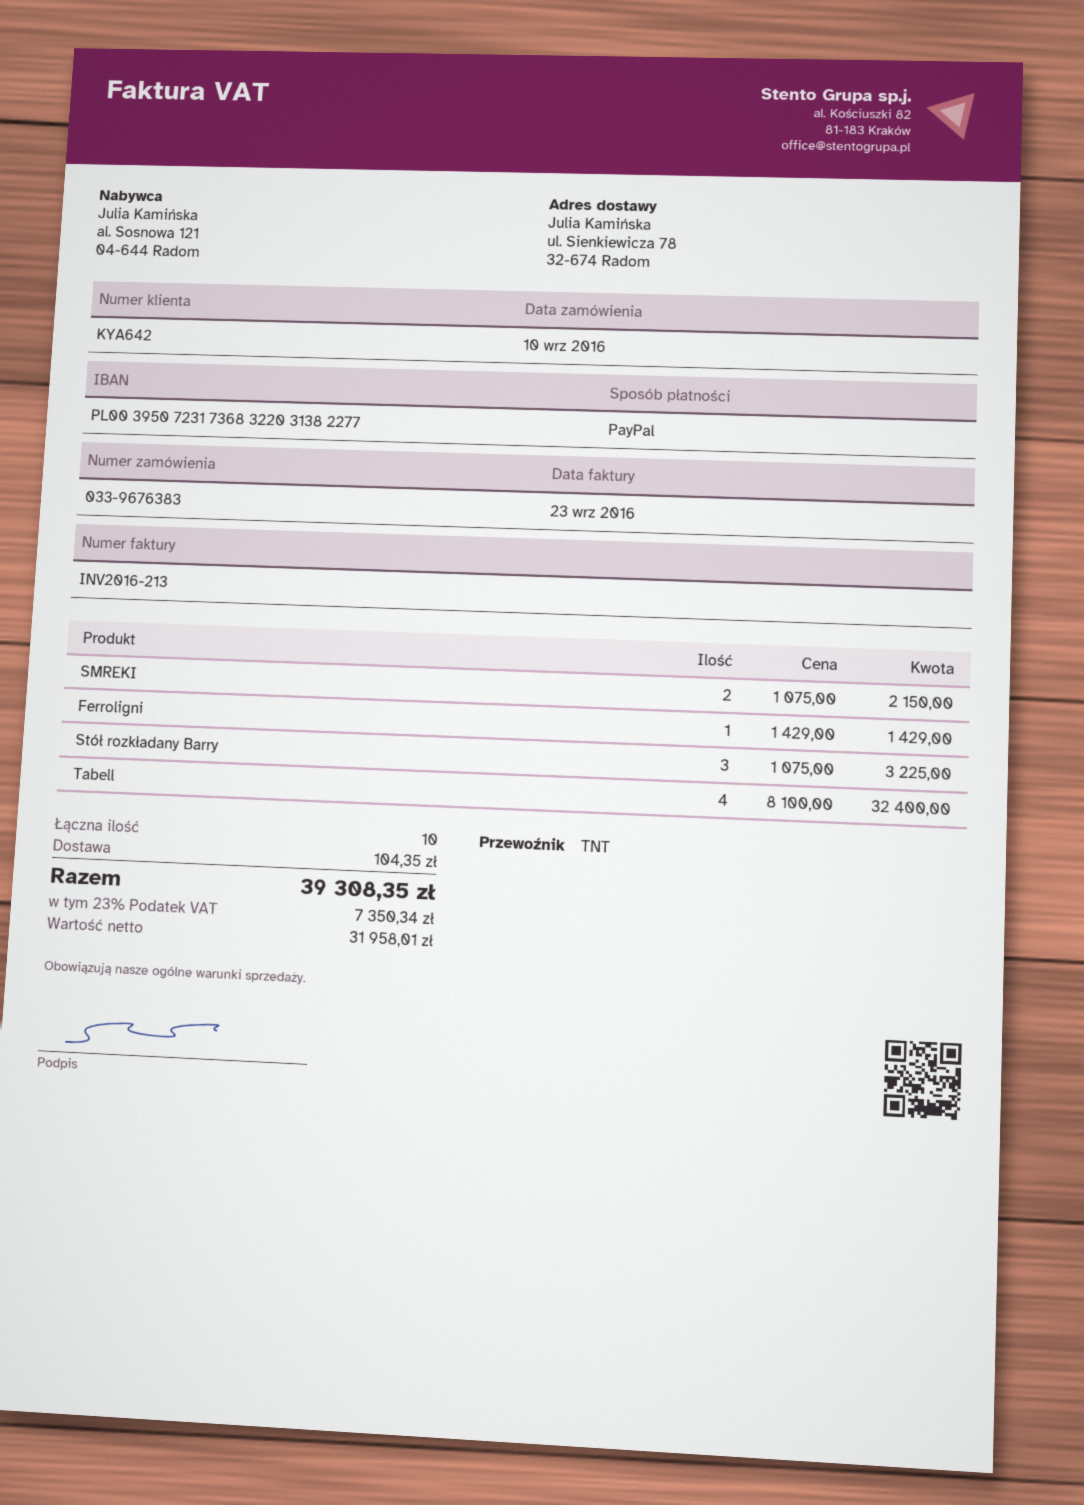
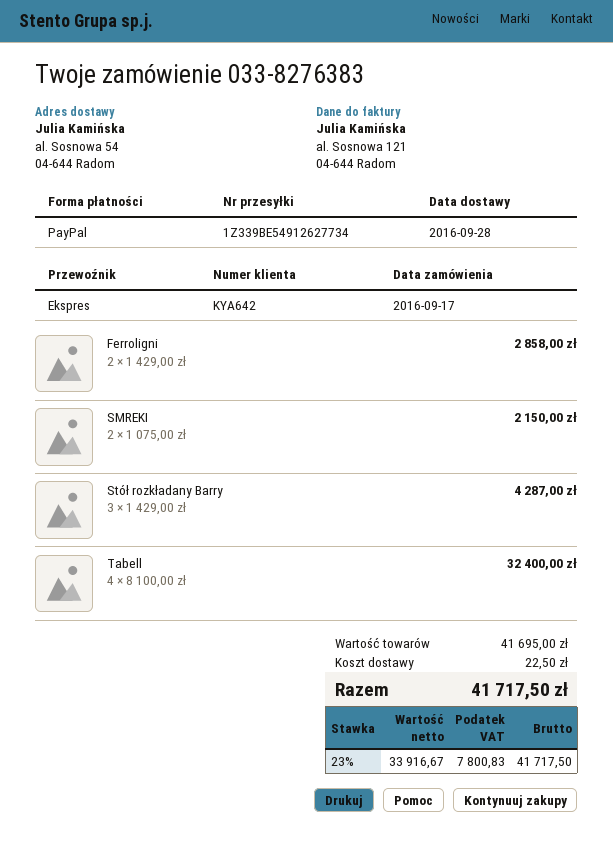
order number: 033-9676383 -> 033-8276383
order date: 2016-09-10 -> 2016-09-17
shipping method: TNT -> express
ship to: ul. Sienkiewicza 78, 32-674 Radom -> al. Sosnowa 54, 04-644 Radom
Ferroligni: 1 x 1429.00 = 1429.00 -> 2 x 1429.00 = 2858.00
Stół rozkładany Barry: 3 x 1075.00 = 3225.00 -> 3 x 1429.00 = 4287.00
shipping: 104.35 -> 22.50
net: 31958.01 -> 33916.67
tax: 23% = 7350.34 -> 23% = 7800.83
total: 39308.35 -> 41717.50

